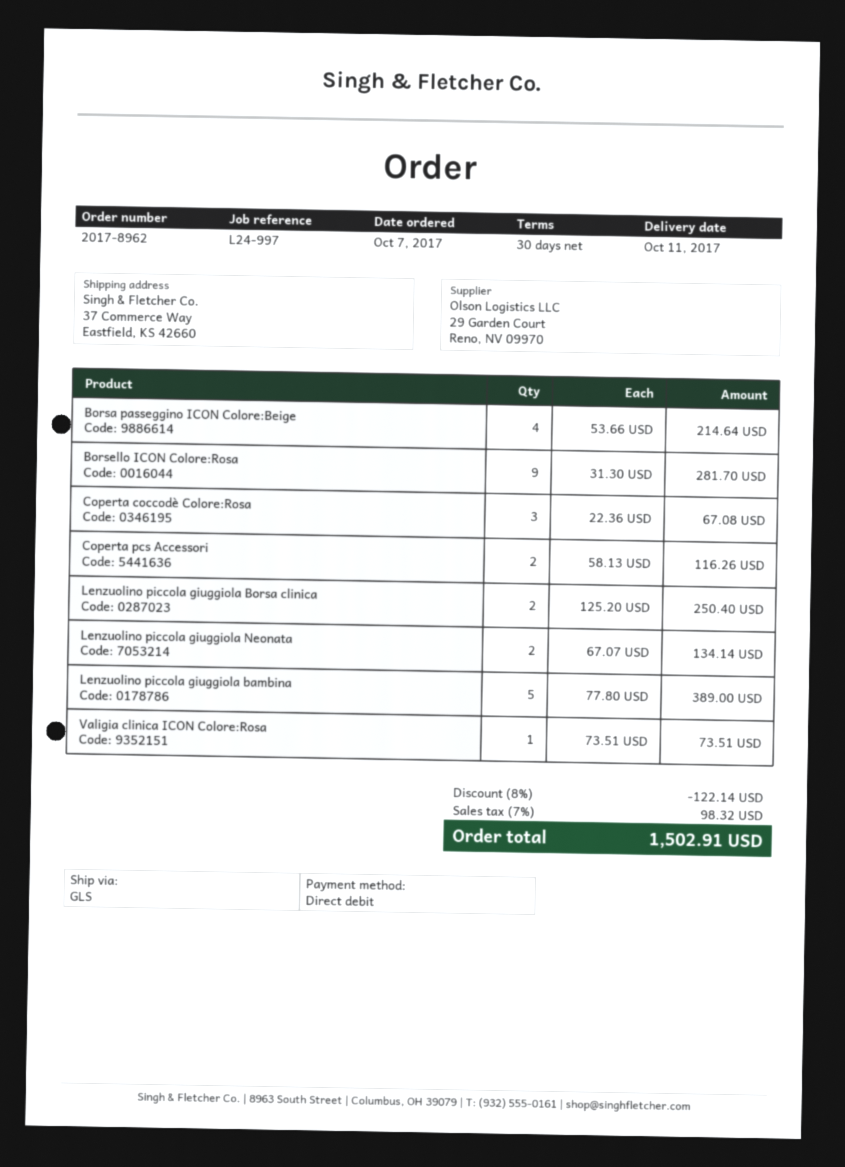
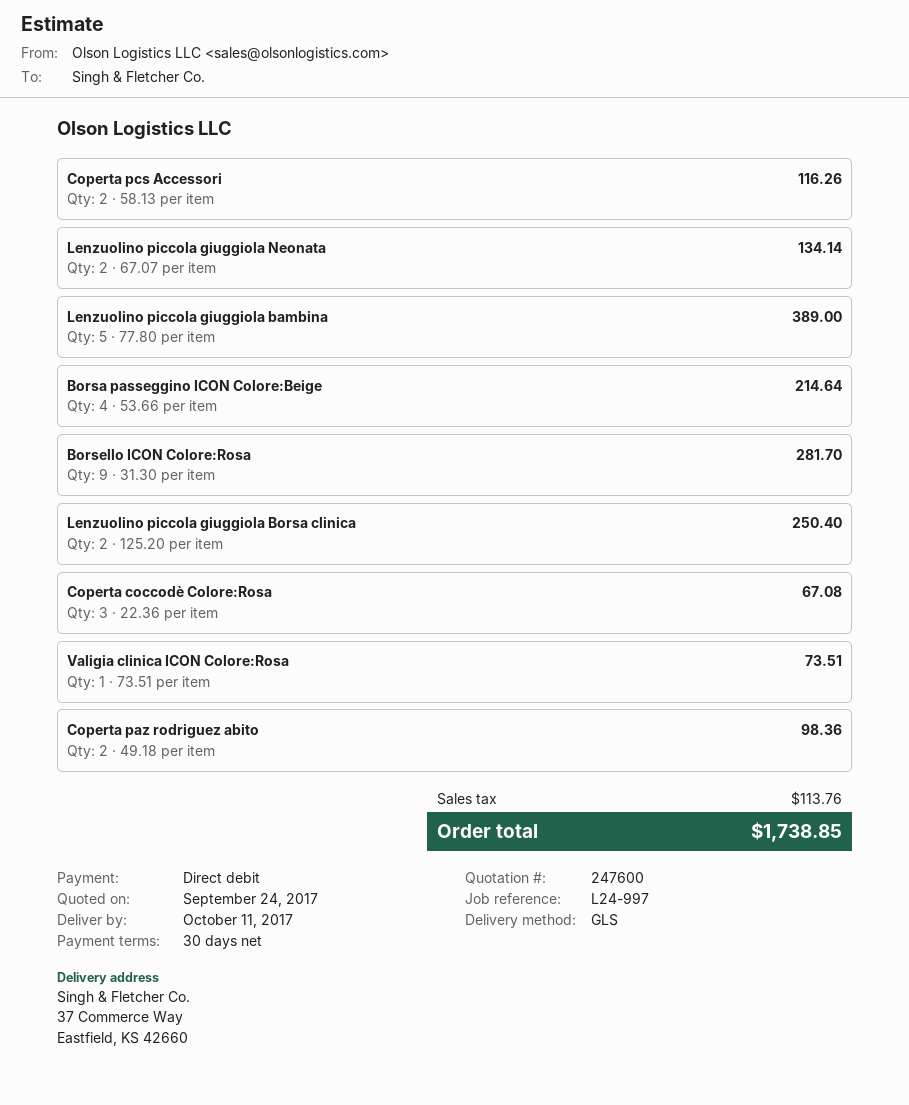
Coperta paz rodriguez abito: none -> 2 x 49.18 = 98.36
discount: 8% = 122.14 -> none
tax: 98.32 -> 113.76
total: 1502.91 -> 1738.85

